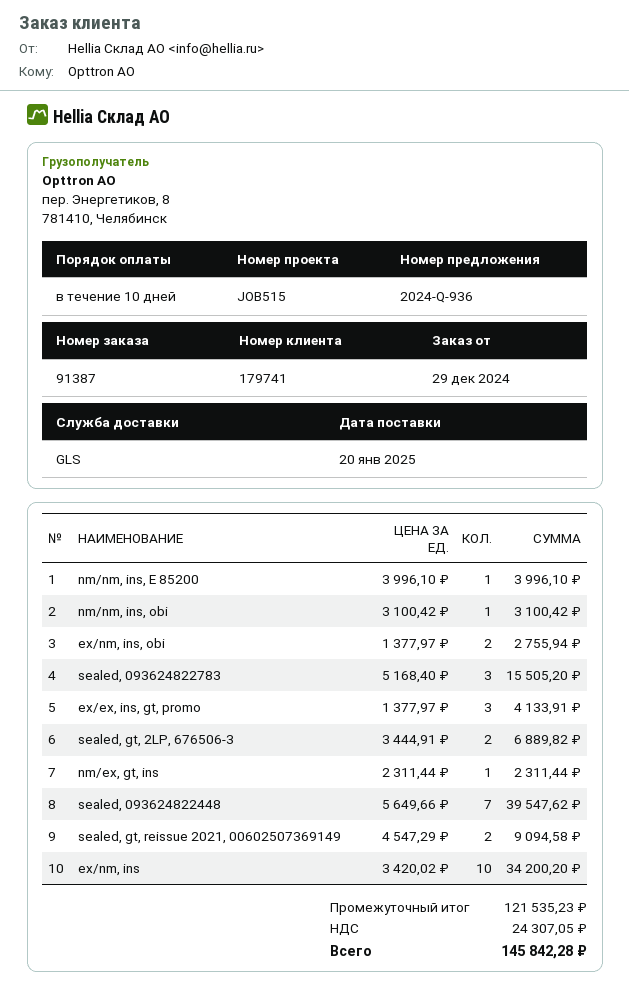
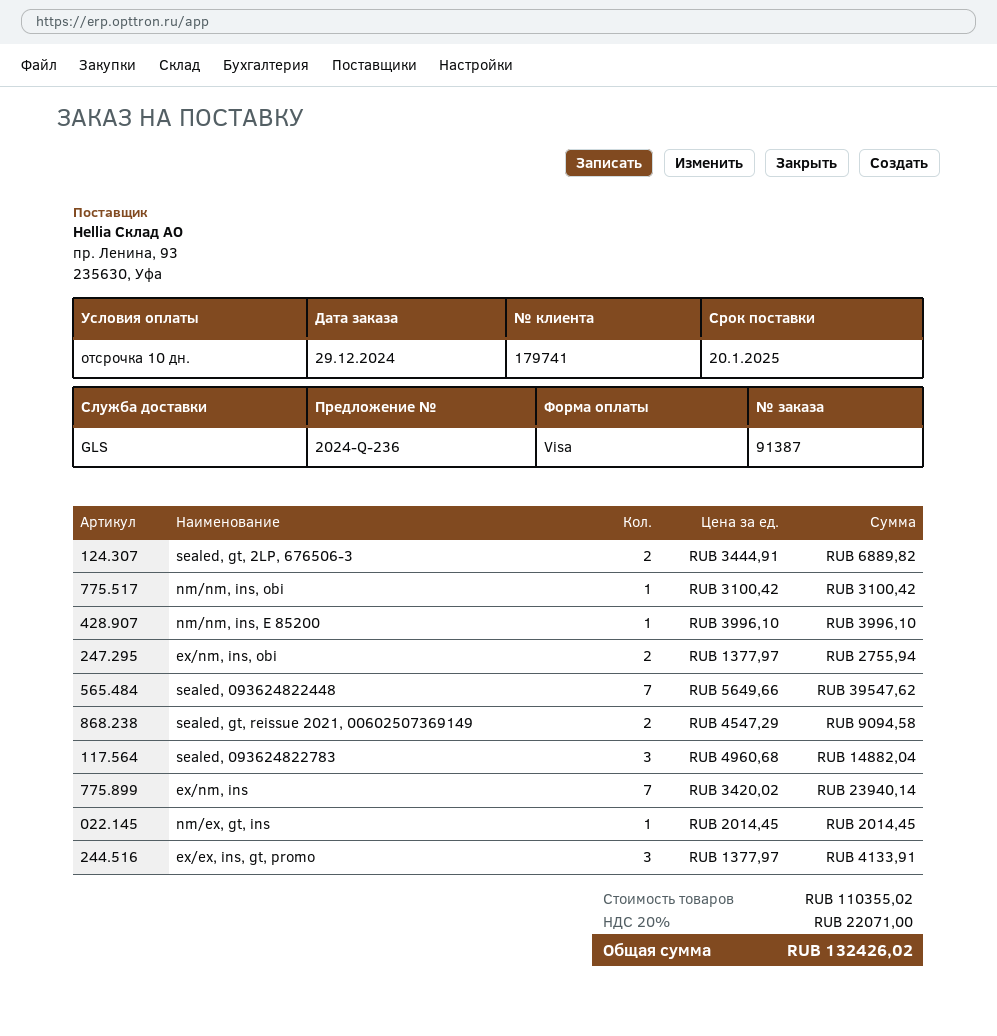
quote number: 2024-Q-936 -> 2024-Q-236
sealed, 093624822783: 3 x 5168.40 = 15505.20 -> 3 x 4960.68 = 14882.04
nm/ex, gt, ins: 1 x 2311.44 = 2311.44 -> 1 x 2014.45 = 2014.45
ex/nm, ins: 10 x 3420.02 = 34200.20 -> 7 x 3420.02 = 23940.14
subtotal: 121535.23 -> 110355.02
tax: 24307.05 -> 22071.00
total: 145842.28 -> 132426.02

